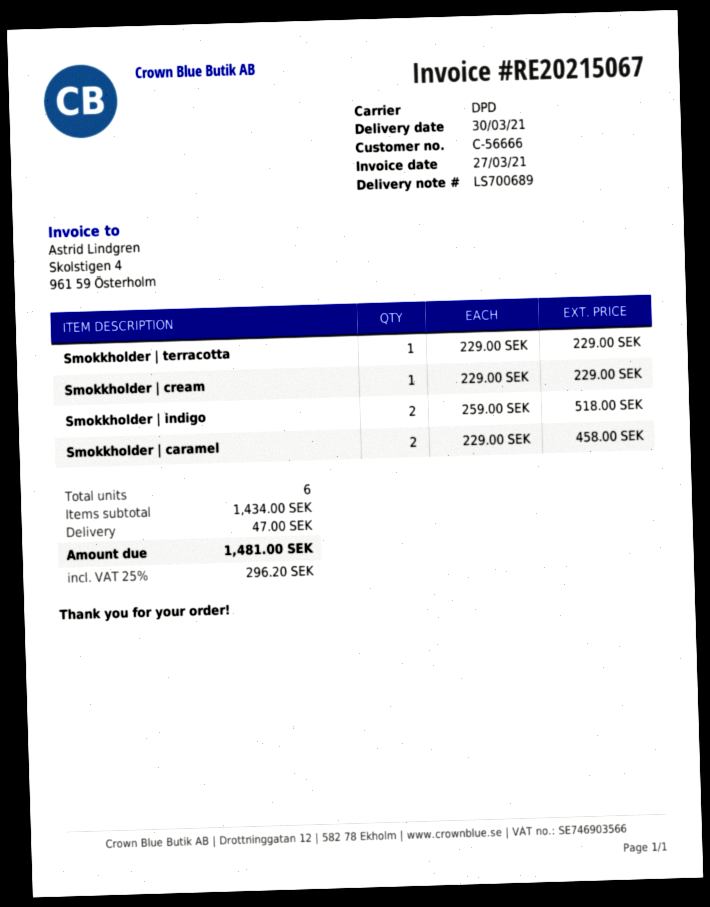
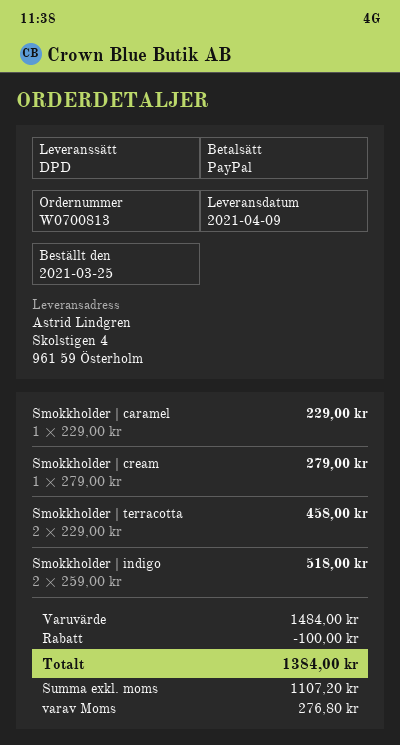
delivery date: 2021-03-30 -> 2021-04-09
Smokkholder | terracotta: 1 x 229.00 = 229.00 -> 2 x 229.00 = 458.00
Smokkholder | cream: 1 x 229.00 = 229.00 -> 1 x 279.00 = 279.00
Smokkholder | caramel: 2 x 229.00 = 458.00 -> 1 x 229.00 = 229.00
subtotal: 1434.00 -> 1484.00
discount: none -> 100.00
shipping: 47.00 -> none
tax: 296.20 -> 276.80
total: 1481.00 -> 1384.00

